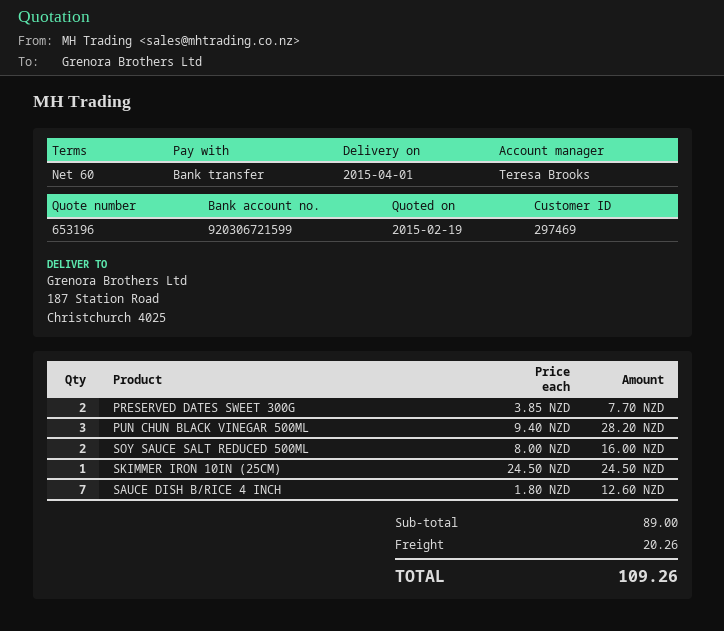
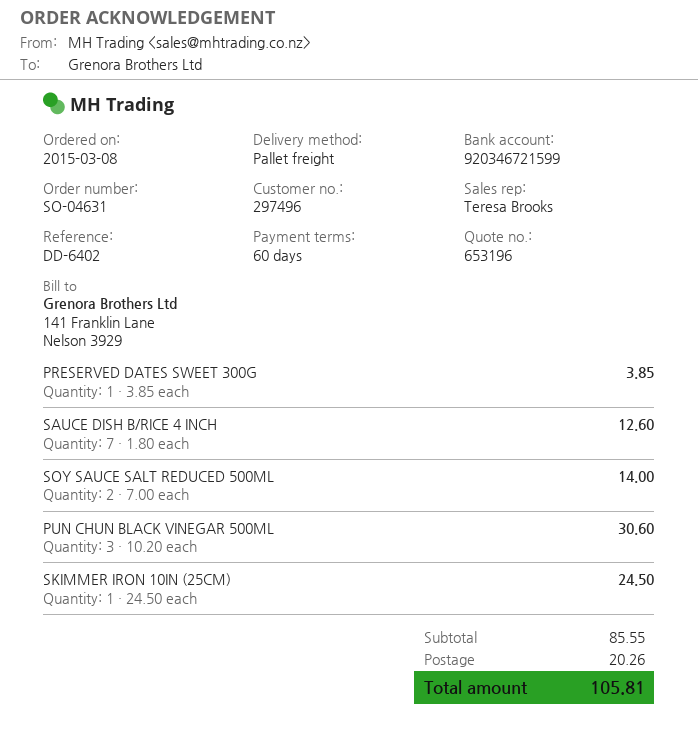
customer number: 297469 -> 297496
bank account: 920306721599 -> 920346721599
PRESERVED DATES SWEET 300G: 2 x 3.85 = 7.70 -> 1 x 3.85 = 3.85
PUN CHUN BLACK VINEGAR 500ML: 3 x 9.40 = 28.20 -> 3 x 10.20 = 30.60
SOY SAUCE SALT REDUCED 500ML: 2 x 8.00 = 16.00 -> 2 x 7.00 = 14.00
subtotal: 89.00 -> 85.55
total: 109.26 -> 105.81

